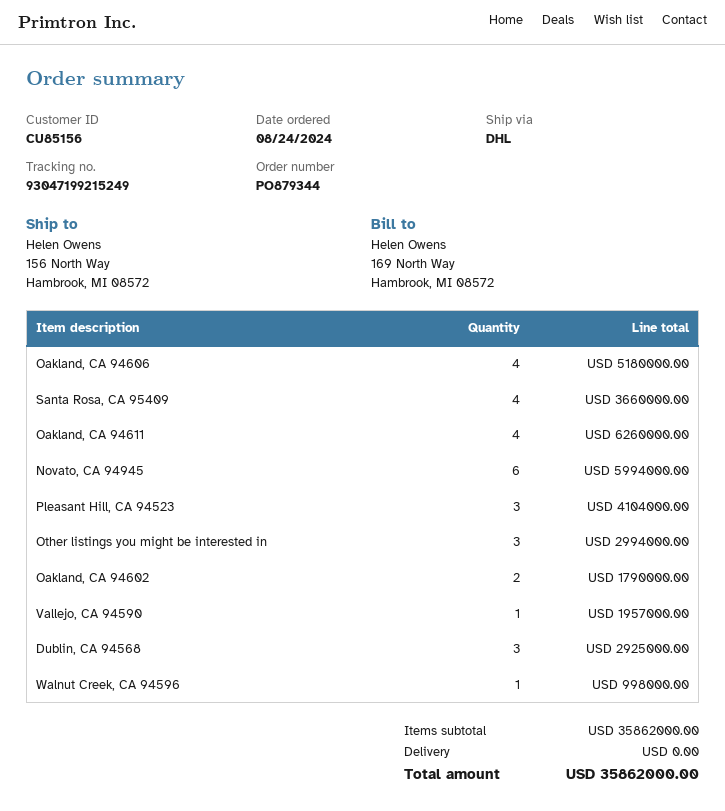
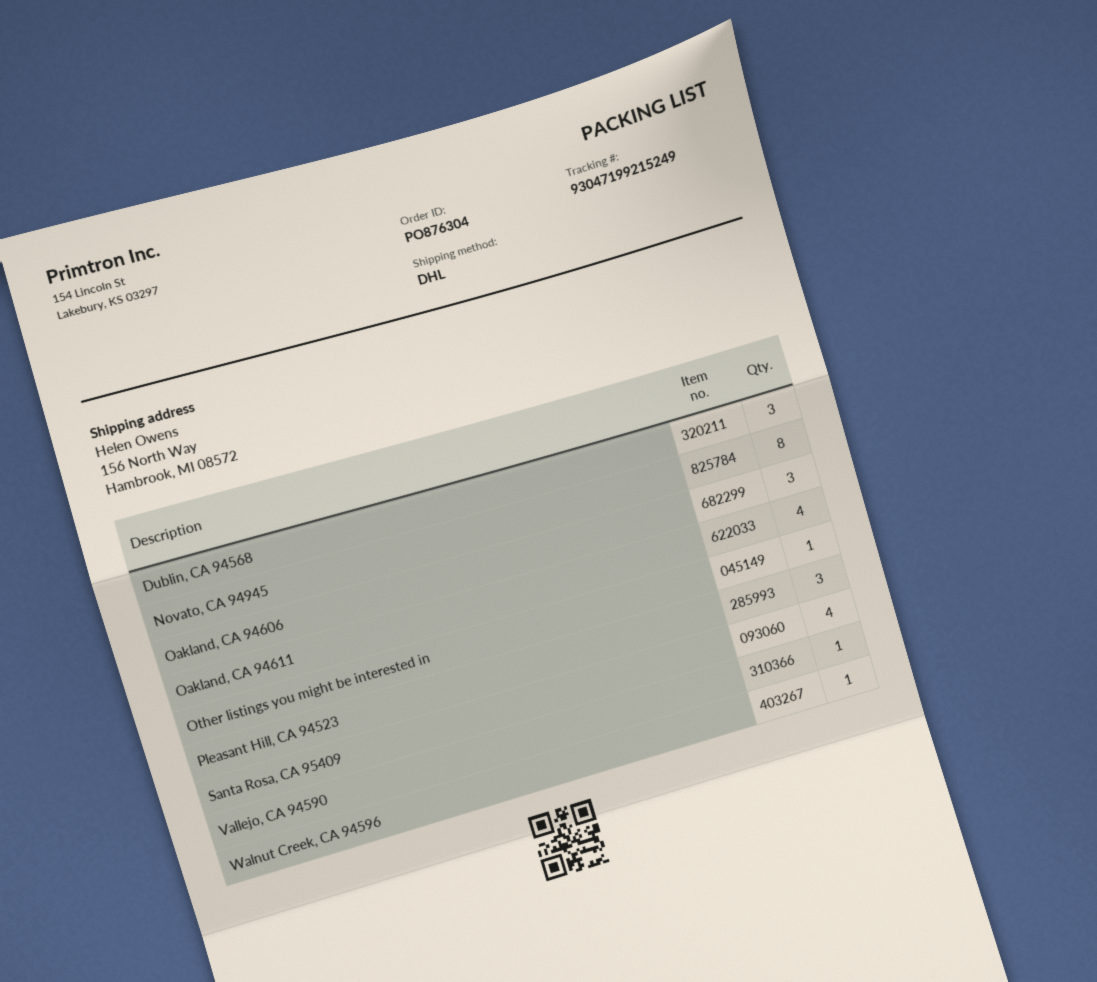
order number: PO879344 -> PO876304
Oakland, CA 94606: 4 -> 3
Novato, CA 94945: 6 -> 8
Other listings you might be interested in: 3 -> 1
Oakland, CA 94602: 2 -> none

